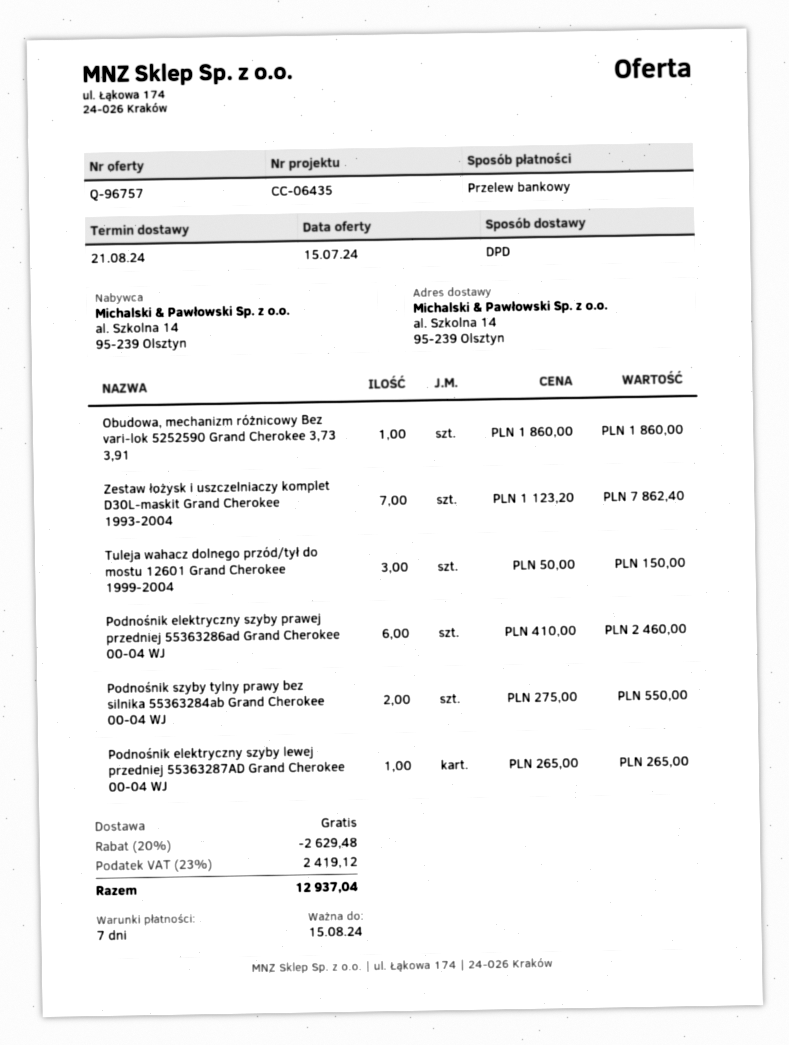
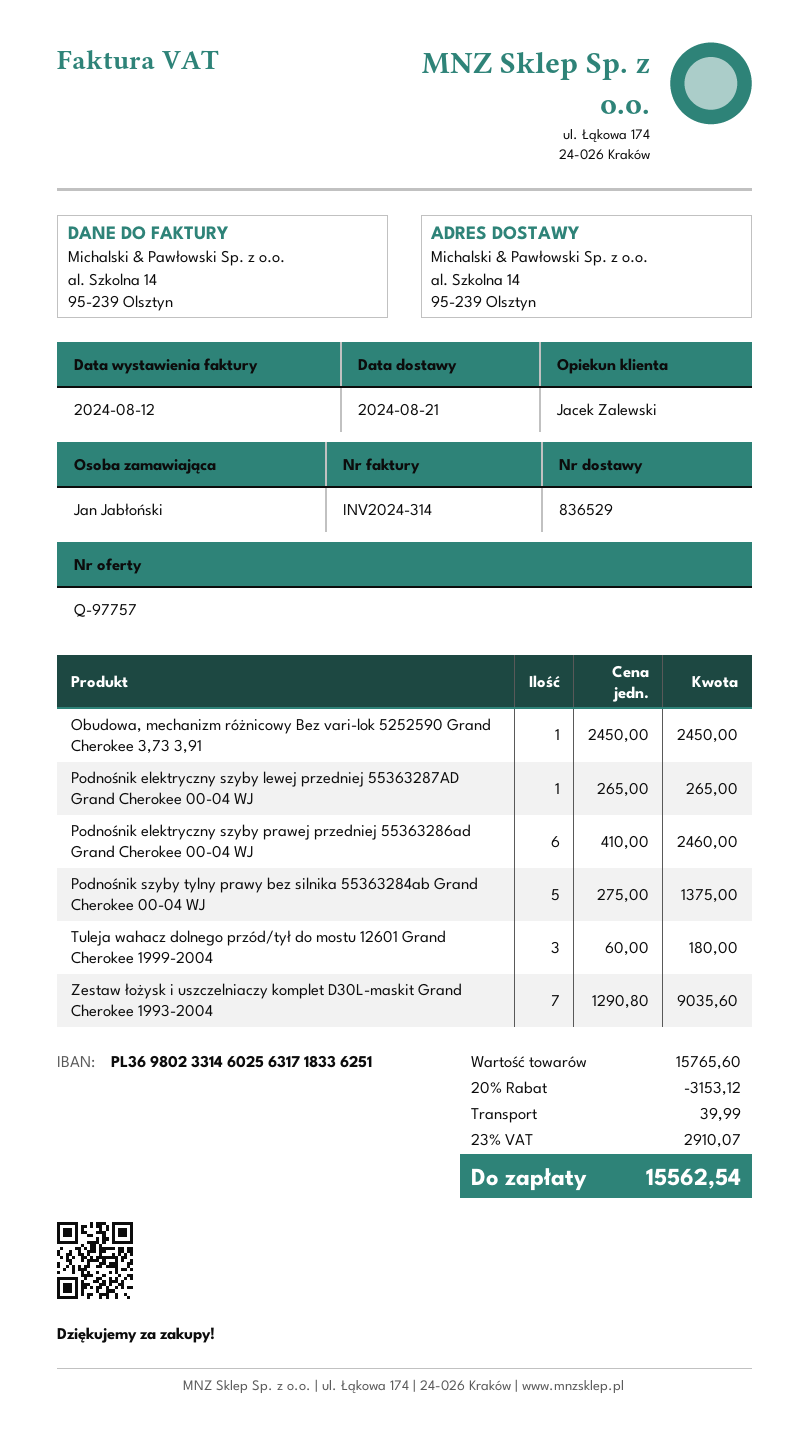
quote number: Q-96757 -> Q-97757
Obudowa, mechanizm różnicowy Bez vari-lok 5252590 Grand Cherokee 3,73 3,91: 1 x 1860.00 = 1860.00 -> 1 x 2450.00 = 2450.00
Zestaw łożysk i uszczelniaczy komplet D30L-maskit Grand Cherokee 1993-2004: 7 x 1123.20 = 7862.40 -> 7 x 1290.80 = 9035.60
Tuleja wahacz dolnego przód/tył do mostu 12601 Grand Cherokee 1999-2004: 3 x 50.00 = 150.00 -> 3 x 60.00 = 180.00
Podnośnik szyby tylny prawy bez silnika 55363284ab Grand Cherokee 00-04 WJ: 2 x 275.00 = 550.00 -> 5 x 275.00 = 1375.00
discount: 20% = 2629.48 -> 20% = 3153.12
shipping: 0.00 -> 39.99
tax: 23% = 2419.12 -> 23% = 2910.07
total: 12937.04 -> 15562.54

